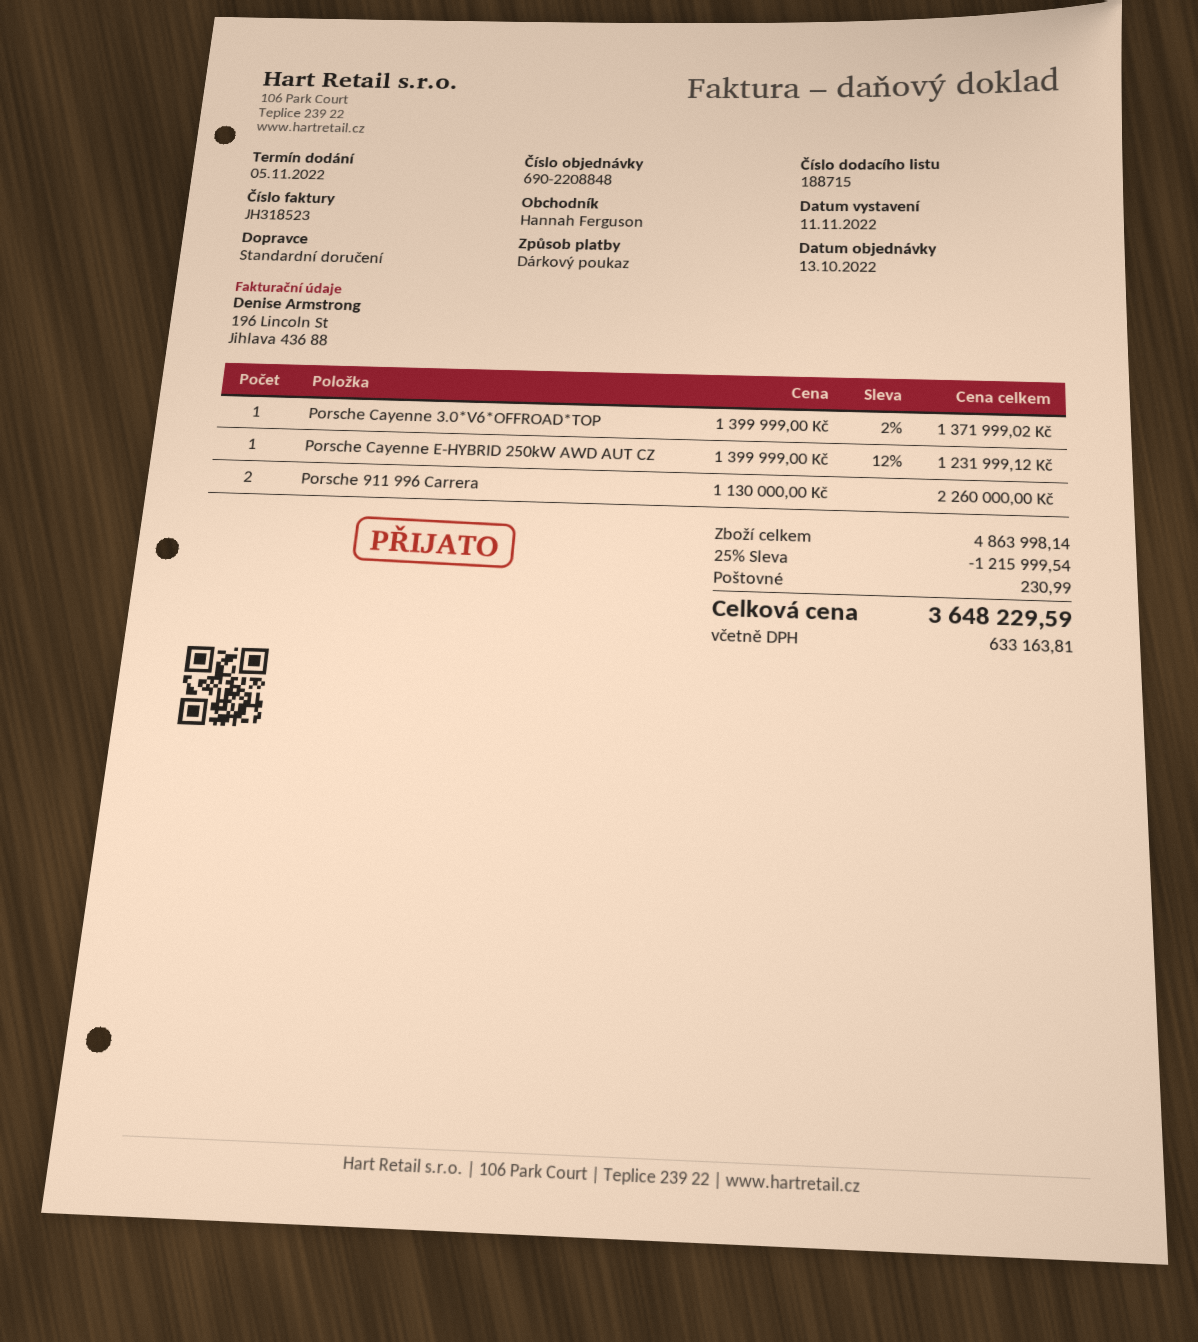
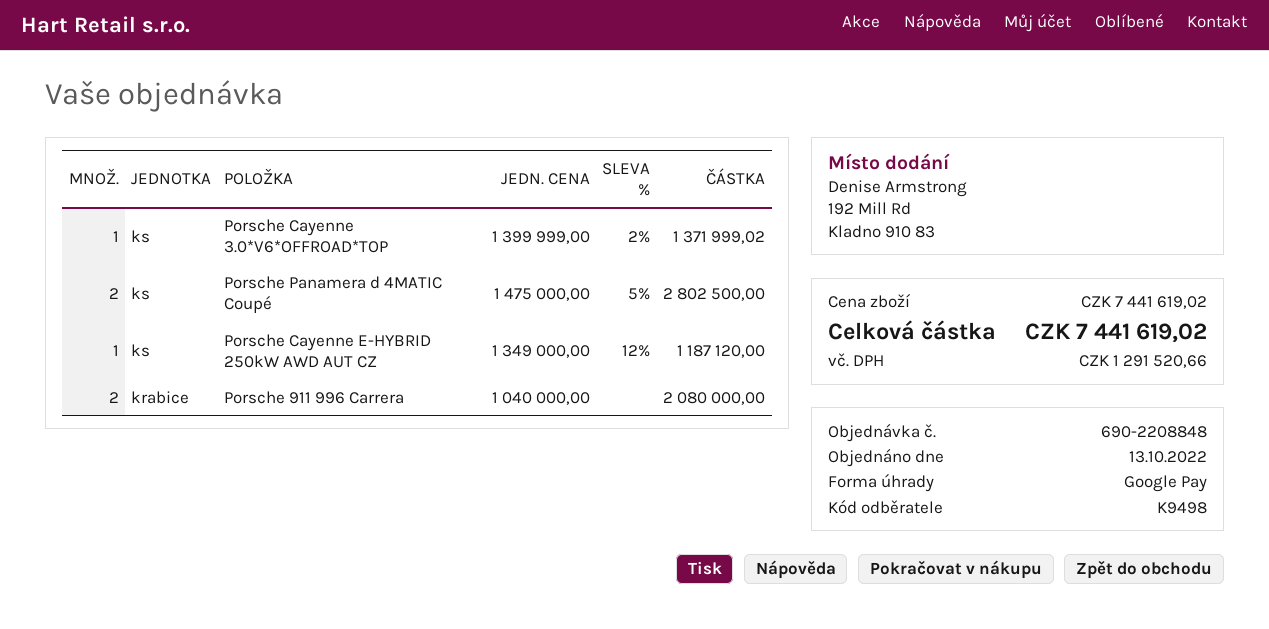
payment method: gift card -> Google Pay
Porsche Cayenne E-HYBRID 250kW AWD AUT CZ: 1 x 1399999.00 - 12% = 1231999.12 -> 1 x 1349000.00 - 12% = 1187120.00
Porsche 911 996 Carrera: 2 x 1130000.00 = 2260000.00 -> 2 x 1040000.00 = 2080000.00
Porsche Panamera d 4MATIC Coupé: none -> 2 x 1475000.00 - 5% = 2802500.00
subtotal: 4863998.14 -> 7441619.02
discount: 25% = 1215999.54 -> none
shipping: 230.99 -> none
tax: 633163.81 -> 1291520.66
total: 3648229.59 -> 7441619.02

